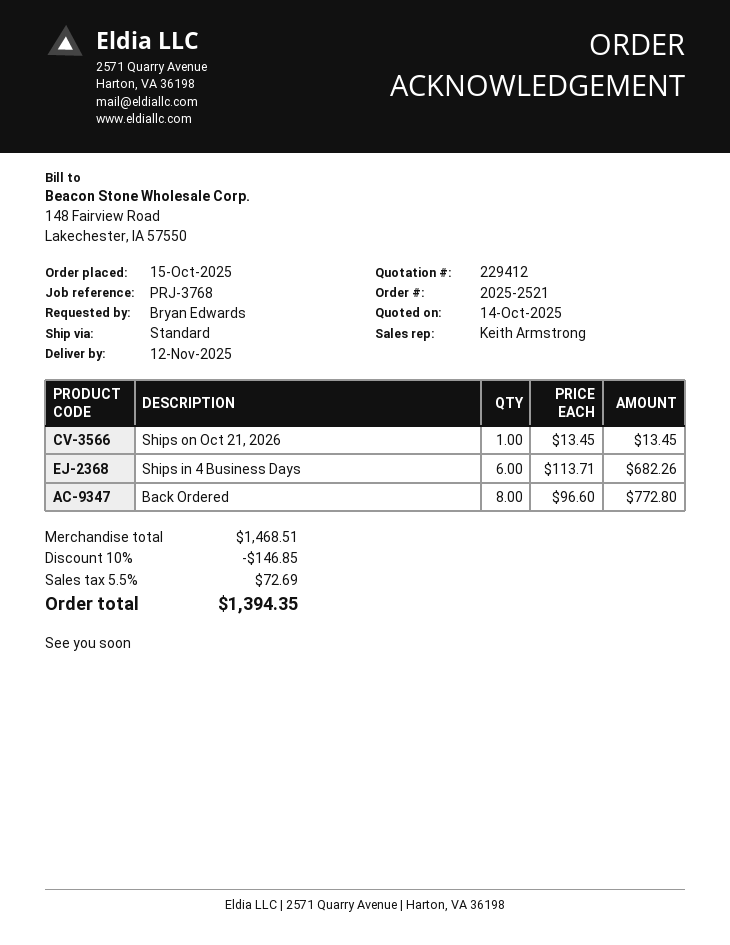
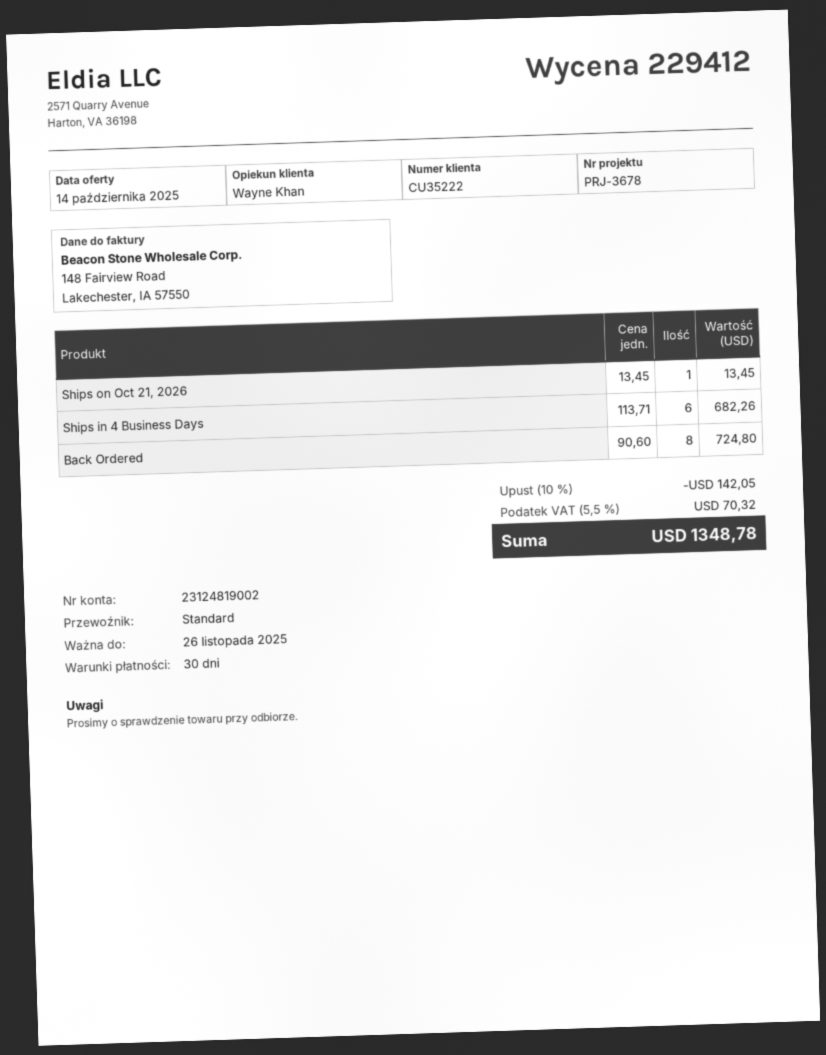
reference: PRJ-3768 -> PRJ-3678
sales rep: Keith Armstrong -> Wayne Khan
Back Ordered: 8 x 96.60 = 772.80 -> 8 x 90.60 = 724.80
discount: 10% = 146.85 -> 10% = 142.05
tax: 5.5% = 72.69 -> 5.5% = 70.32
total: 1394.35 -> 1348.78

